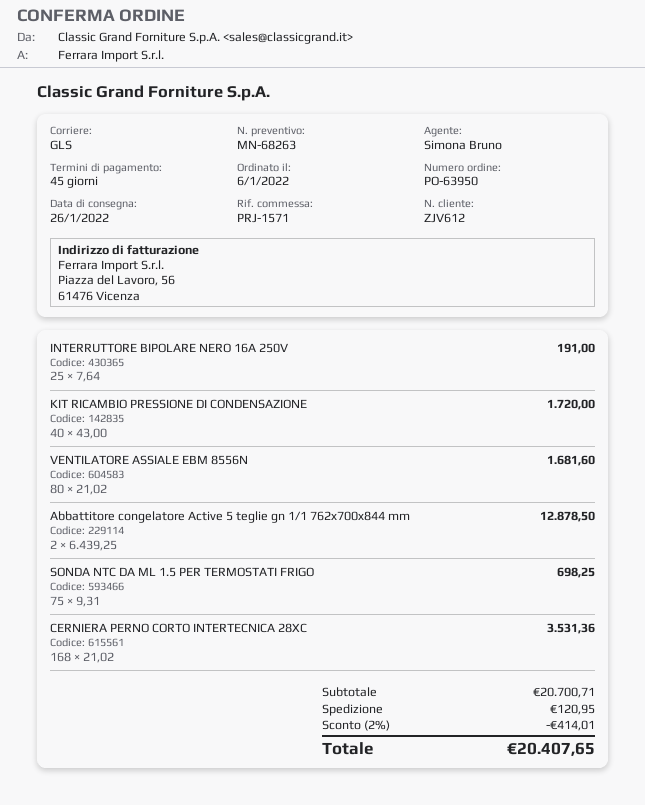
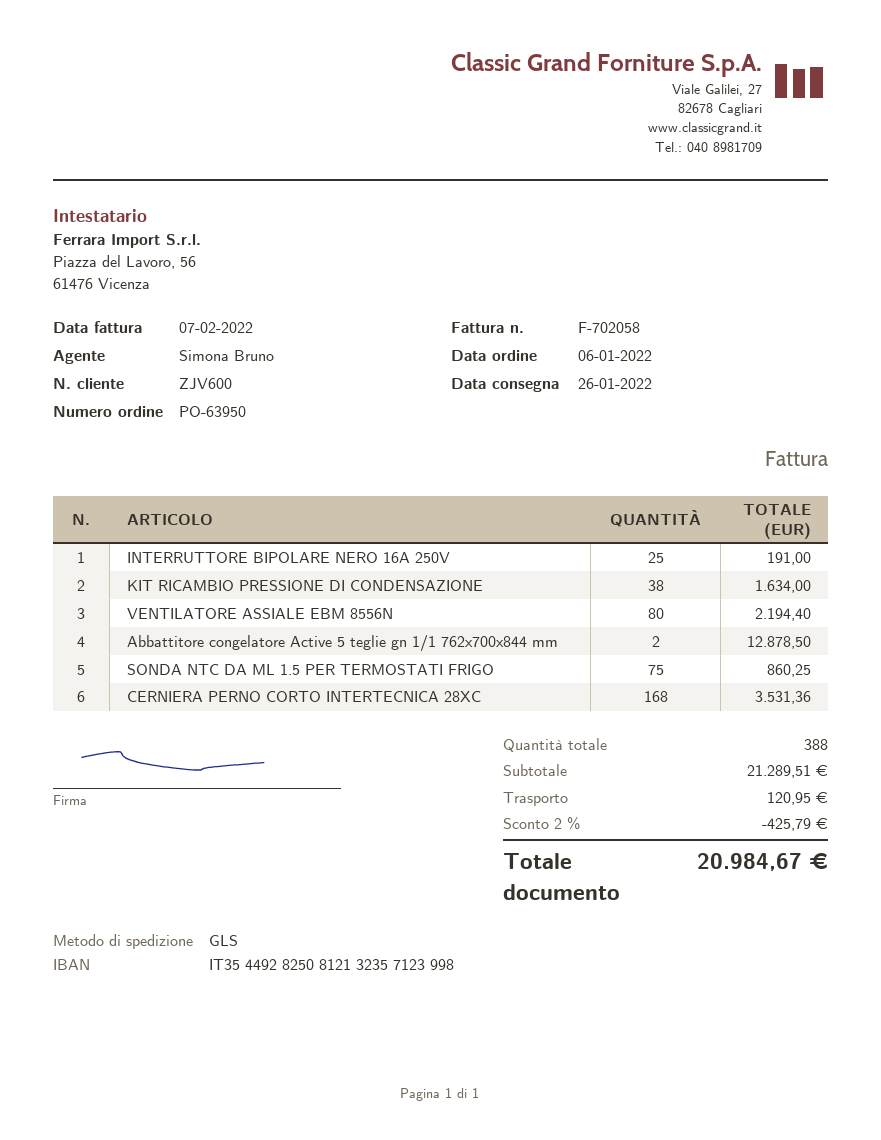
customer number: ZJV612 -> ZJV600
KIT RICAMBIO PRESSIONE DI CONDENSAZIONE: 40 for 1720.00 -> 38 for 1634.00
VENTILATORE ASSIALE EBM 8556N: 80 for 1681.60 -> 80 for 2194.40
SONDA NTC DA ML 1.5 PER TERMOSTATI FRIGO: 75 for 698.25 -> 75 for 860.25
subtotal: 20700.71 -> 21289.51
discount: 2% = 414.01 -> 2% = 425.79
total: 20407.65 -> 20984.67

